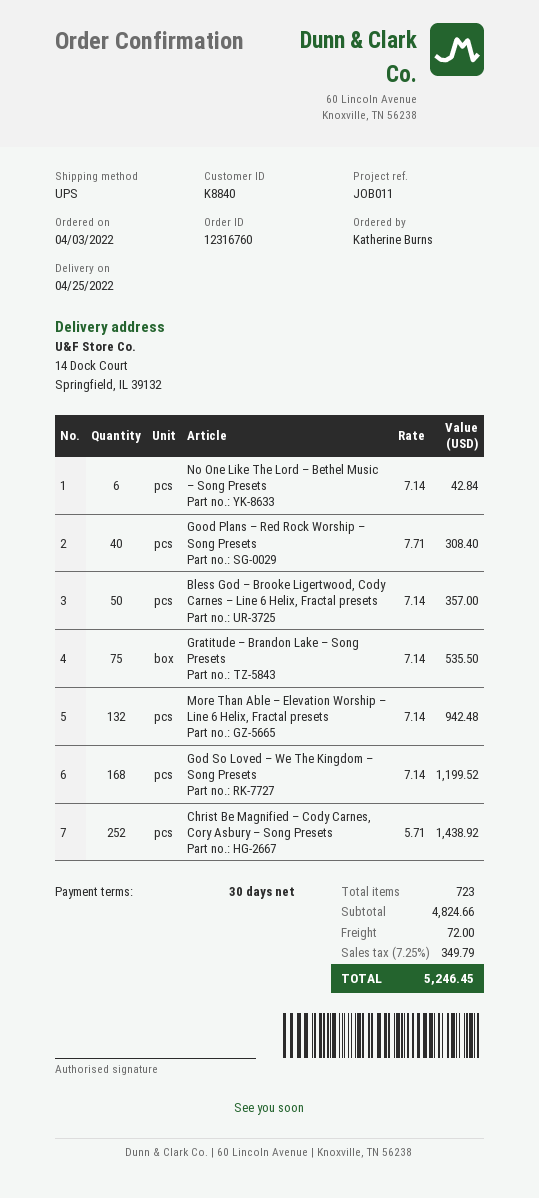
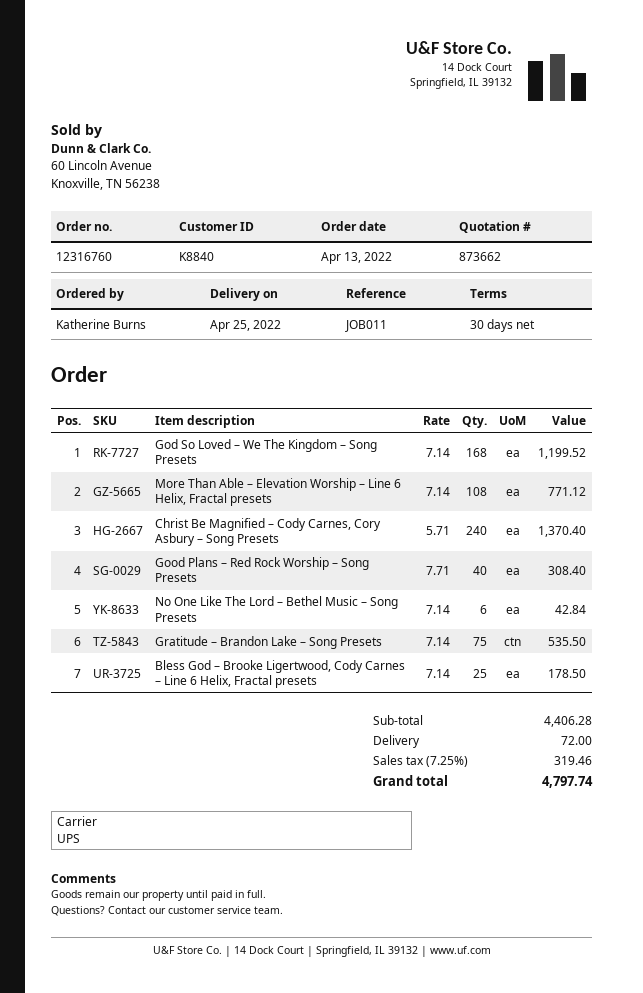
order date: 2022-04-03 -> 2022-04-13
Bless God – Brooke Ligertwood, Cody Carnes – Line 6 Helix, Fractal presets: 50 x 7.14 = 357.00 -> 25 x 7.14 = 178.50
More Than Able – Elevation Worship – Line 6 Helix, Fractal presets: 132 x 7.14 = 942.48 -> 108 x 7.14 = 771.12
Christ Be Magnified – Cody Carnes, Cory Asbury – Song Presets: 252 x 5.71 = 1438.92 -> 240 x 5.71 = 1370.40
subtotal: 4824.66 -> 4406.28
tax: 7.25% = 349.79 -> 7.25% = 319.46
total: 5246.45 -> 4797.74

